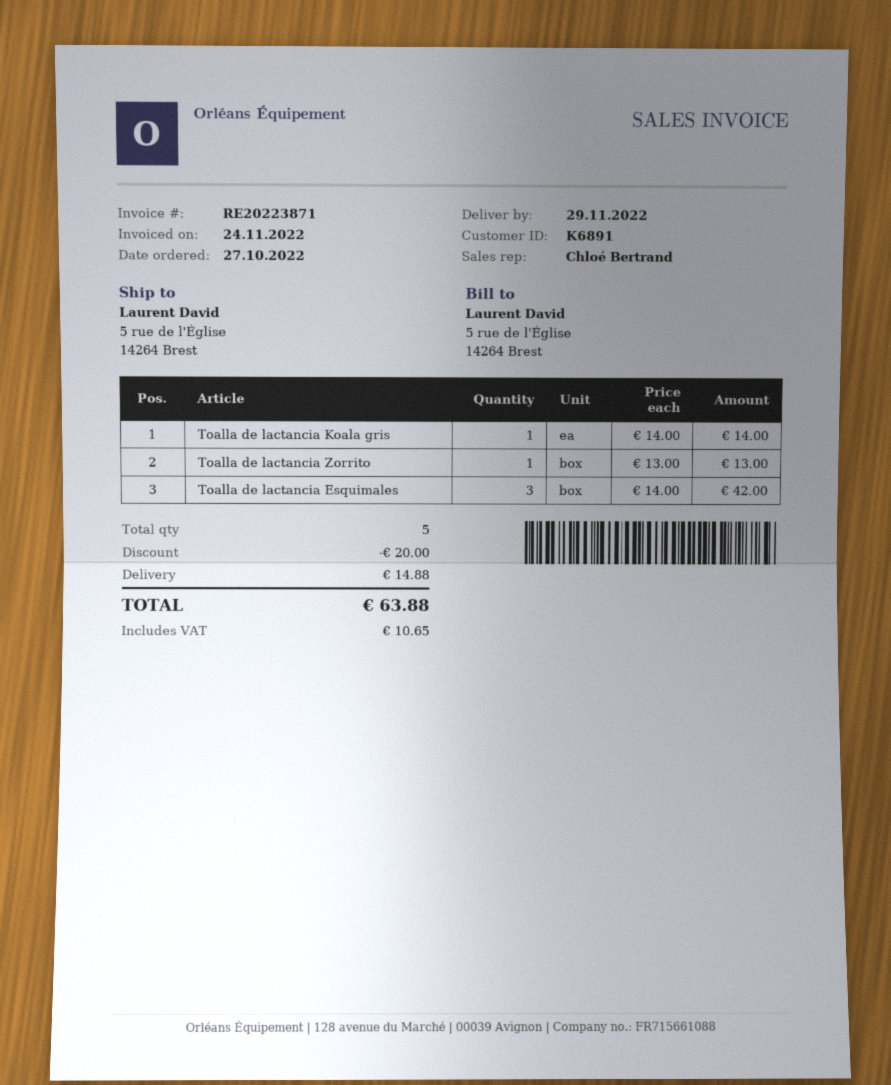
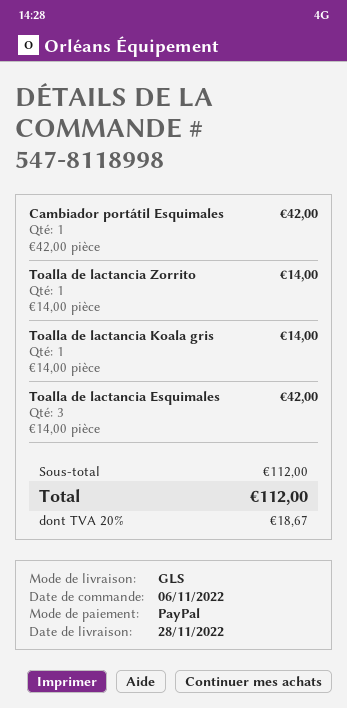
order date: 2022-10-27 -> 2022-11-06
delivery date: 2022-11-29 -> 2022-11-28
Toalla de lactancia Zorrito: 1 x 13.00 = 13.00 -> 1 x 14.00 = 14.00
Cambiador portátil Esquimales: none -> 1 x 42.00 = 42.00
discount: 20.00 -> none
shipping: 14.88 -> none
tax: 10.65 -> 18.67
total: 63.88 -> 112.00

